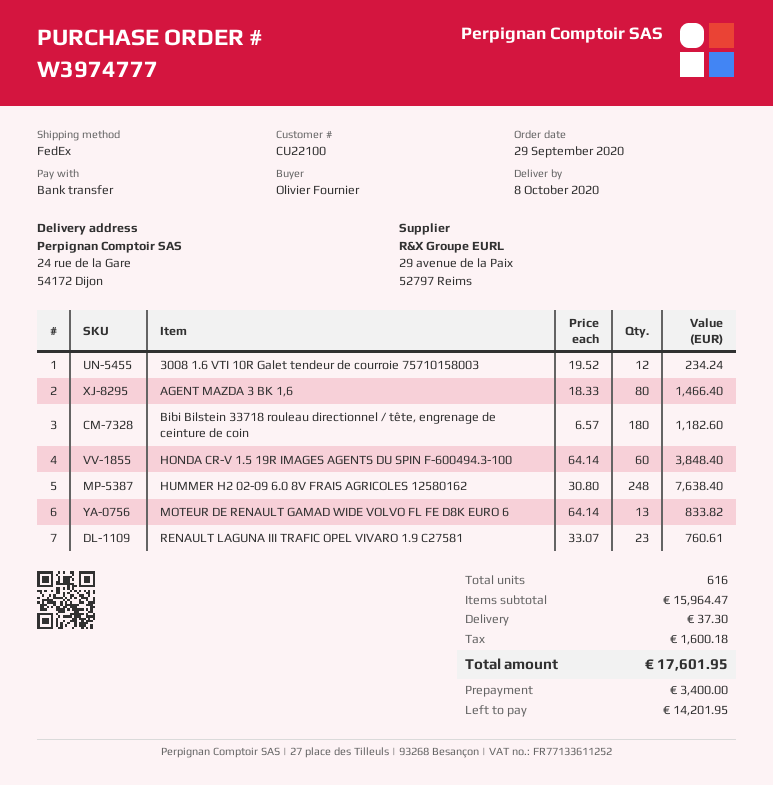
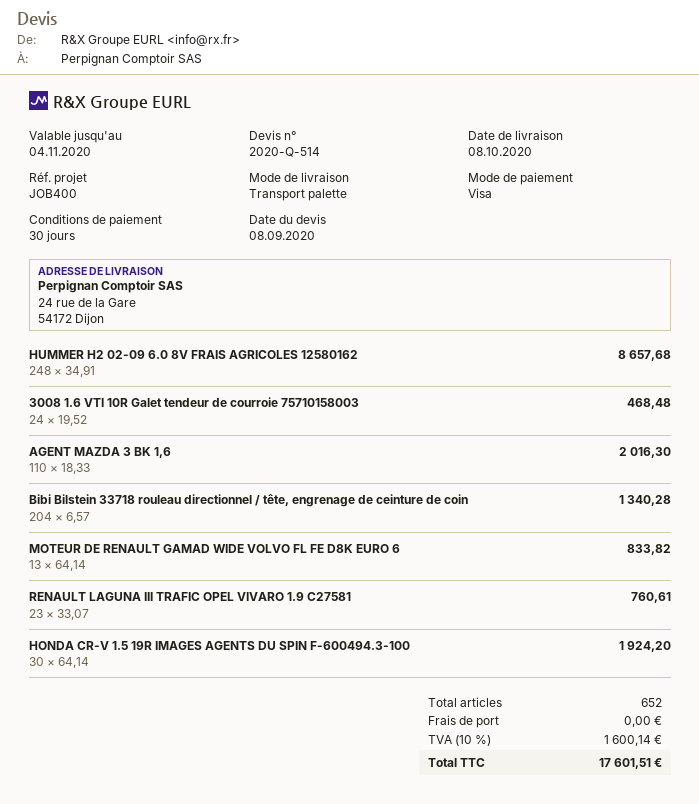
payment method: bank transfer -> Visa
shipping method: FedEx -> pallet freight
3008 1.6 VTI 10R Galet tendeur de courroie 75710158003: 12 x 19.52 = 234.24 -> 24 x 19.52 = 468.48
AGENT MAZDA 3 BK 1,6: 80 x 18.33 = 1466.40 -> 110 x 18.33 = 2016.30
Bibi Bilstein 33718 rouleau directionnel / tête, engrenage de ceinture de coin: 180 x 6.57 = 1182.60 -> 204 x 6.57 = 1340.28
HONDA CR-V 1.5 19R IMAGES AGENTS DU SPIN F-600494.3-100: 60 x 64.14 = 3848.40 -> 30 x 64.14 = 1924.20
HUMMER H2 02-09 6.0 8V FRAIS AGRICOLES 12580162: 248 x 30.80 = 7638.40 -> 248 x 34.91 = 8657.68
total quantity: 616 -> 652
shipping: 37.30 -> 0.00
tax: 1600.18 -> 1600.14
total: 17601.95 -> 17601.51

